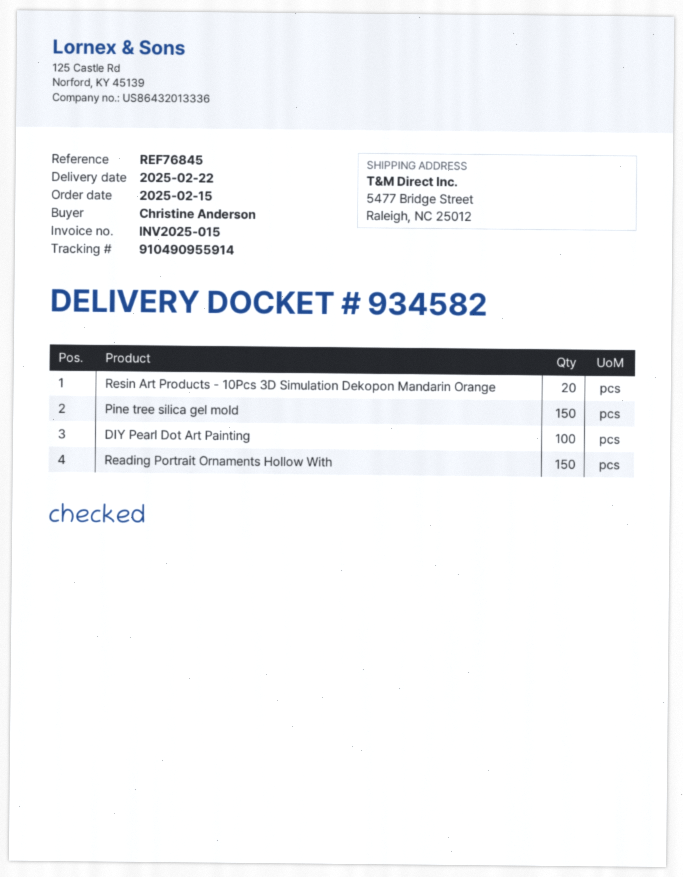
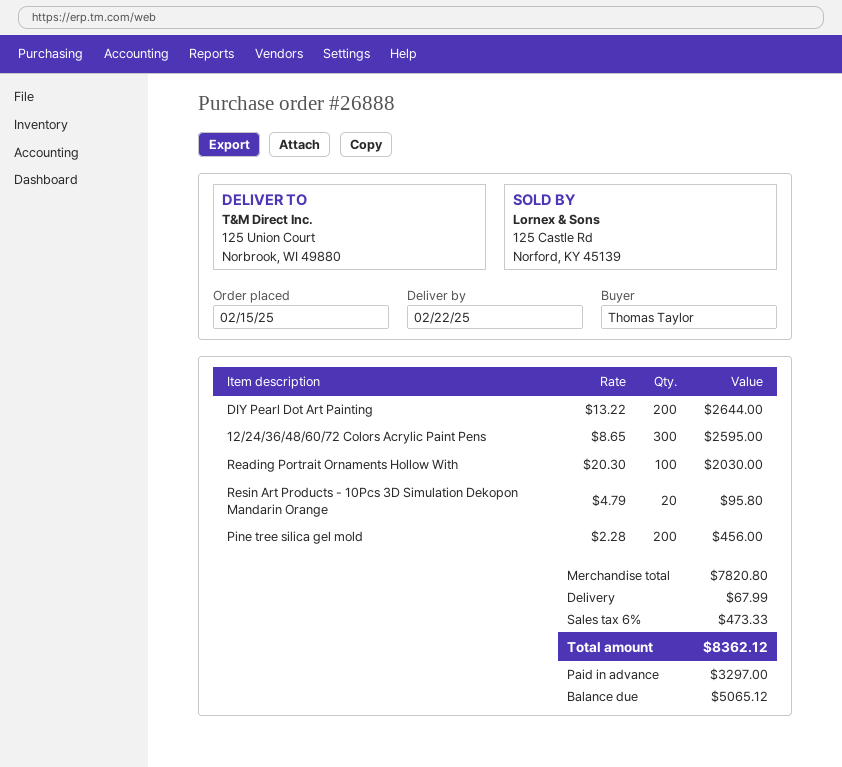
ordered by: Christine Anderson -> Thomas Taylor
ship to: 5477 Bridge Street, Raleigh, NC 25012 -> 125 Union Court, Norbrook, WI 49880
Pine tree silica gel mold: 150 -> 200
DIY Pearl Dot Art Painting: 100 -> 200
Reading Portrait Ornaments Hollow With: 150 -> 100
12/24/36/48/60/72 Colors Acrylic Paint Pens: none -> 300

